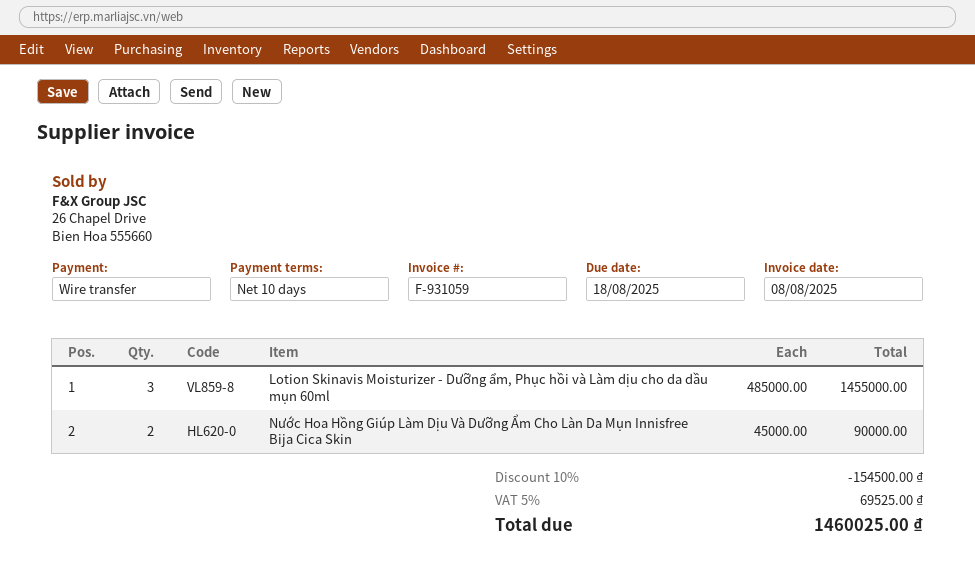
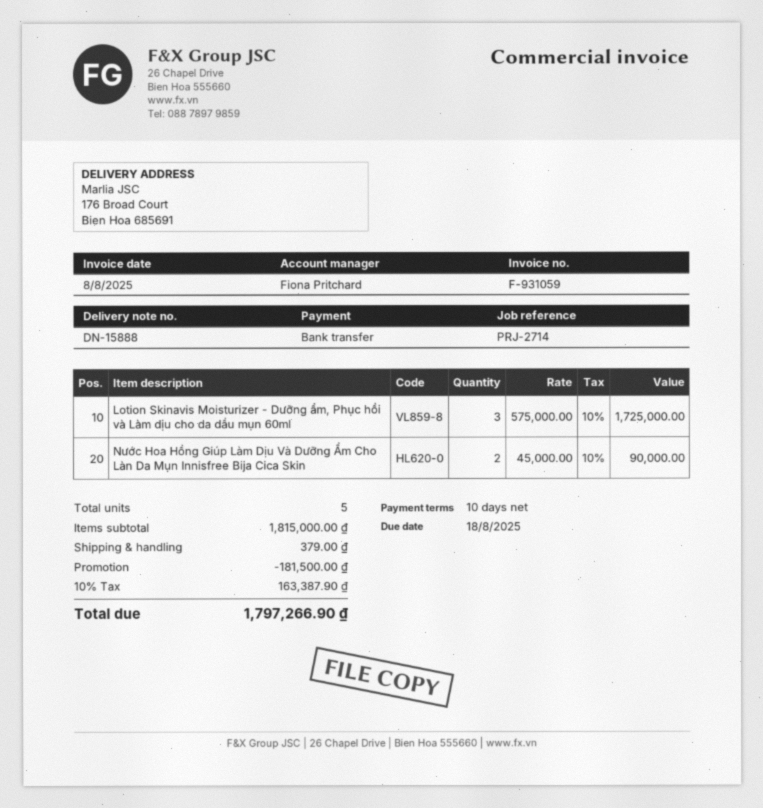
Lotion Skinavis Moisturizer - Dưỡng ẩm, Phục hồi và Làm dịu cho da dầu mụn 60ml: 3 x 485000.00 = 1455000.00 -> 3 x 575000.00 = 1725000.00
discount: 154500.00 -> 181500.00
shipping: none -> 379.00
tax: 5% = 69525.00 -> 10% = 163387.90
total: 1460025.00 -> 1797266.90

